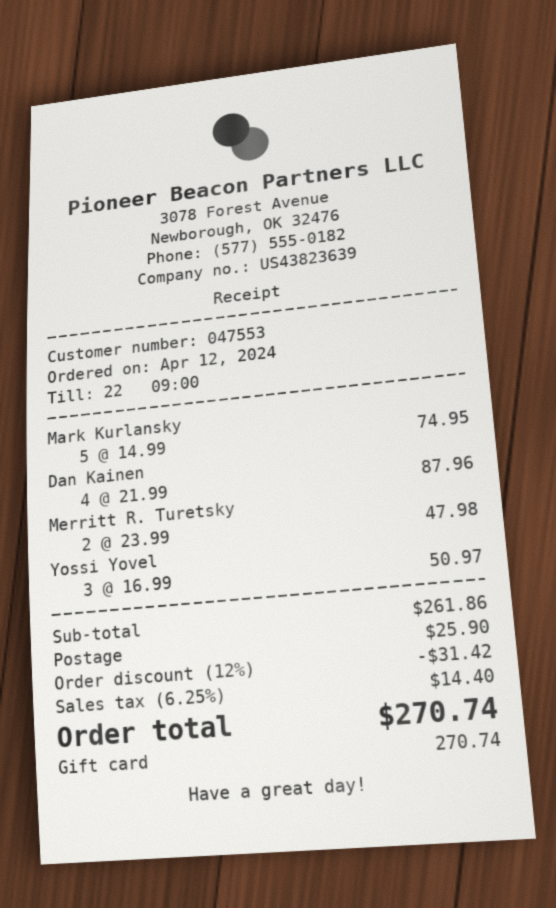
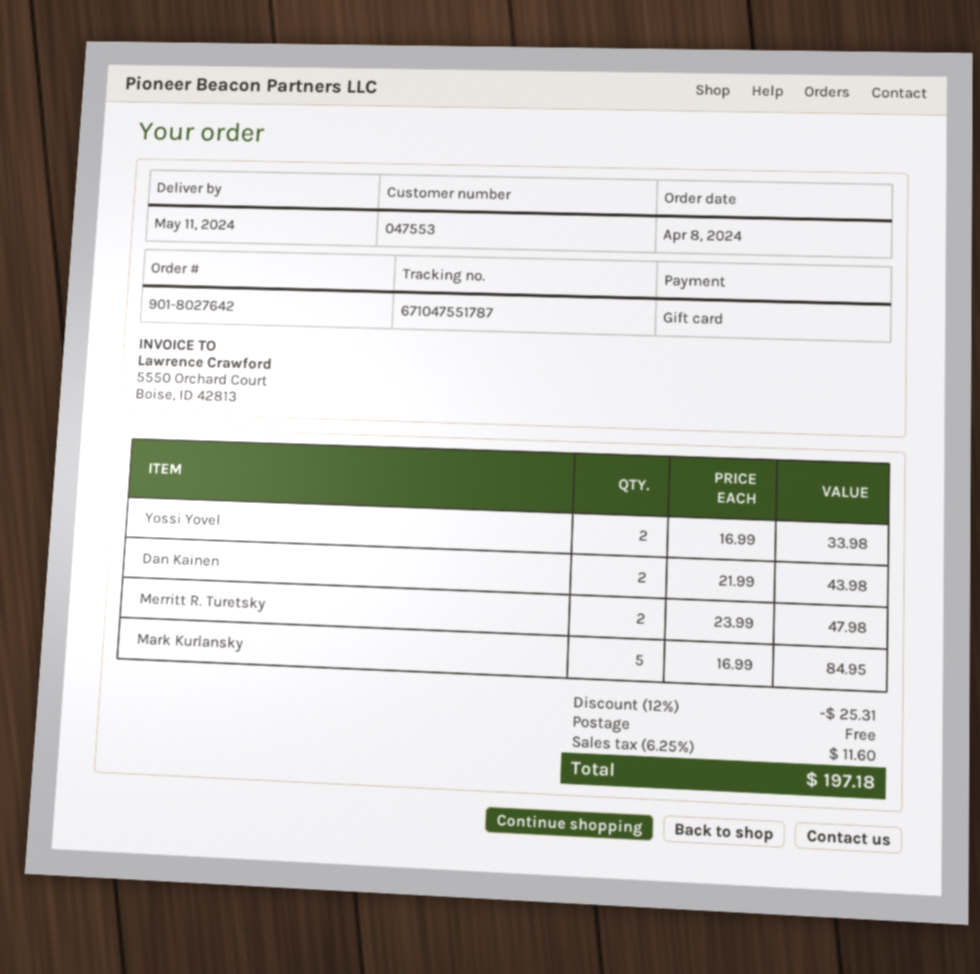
order date: 2024-04-12 -> 2024-04-08
Mark Kurlansky: 5 x 14.99 = 74.95 -> 5 x 16.99 = 84.95
Dan Kainen: 4 x 21.99 = 87.96 -> 2 x 21.99 = 43.98
Yossi Yovel: 3 x 16.99 = 50.97 -> 2 x 16.99 = 33.98
discount: 12% = 31.42 -> 12% = 25.31
shipping: 25.90 -> 0.00
tax: 6.25% = 14.40 -> 6.25% = 11.60
total: 270.74 -> 197.18

